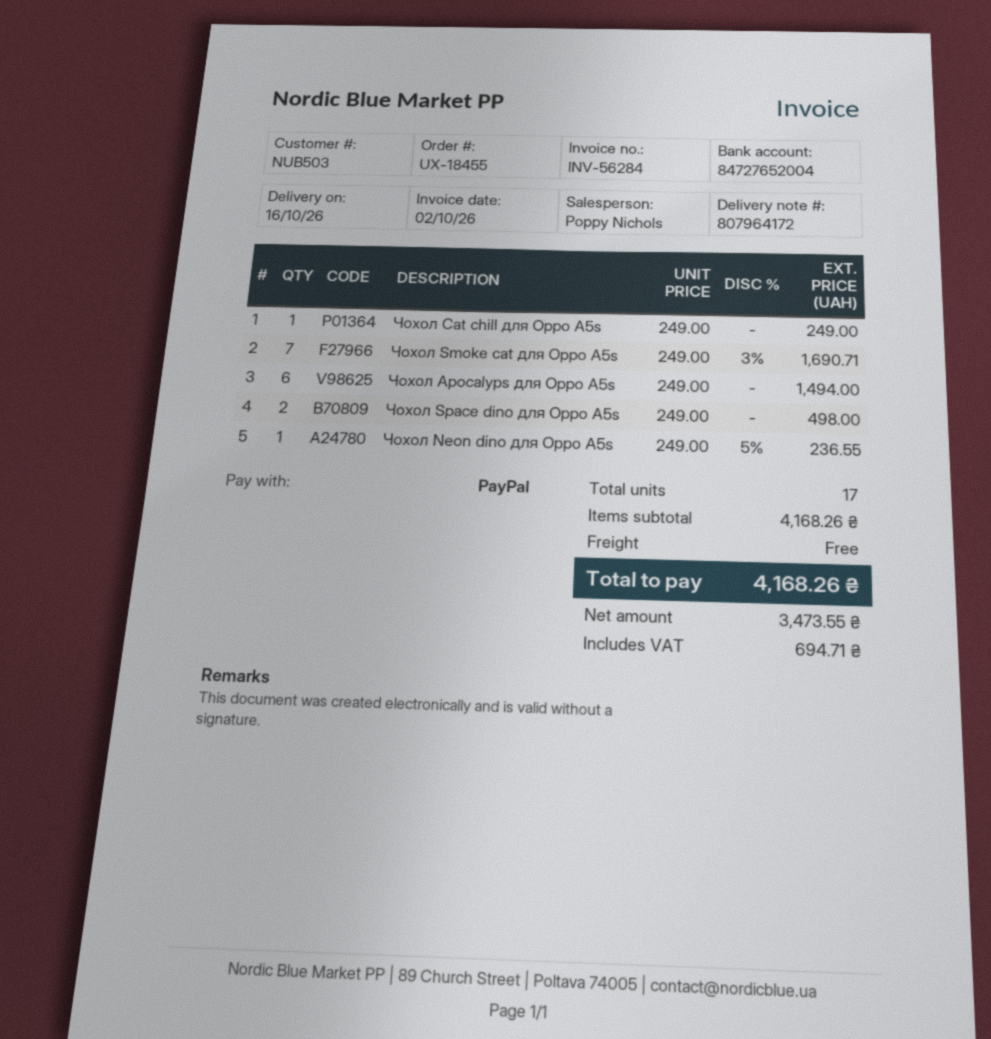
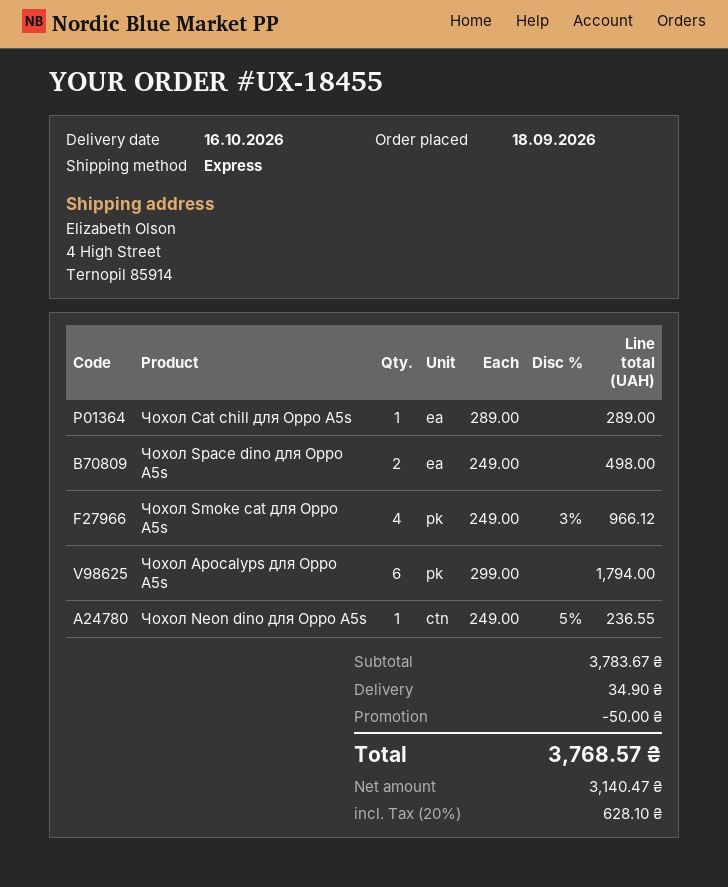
Чохол Сat chill для Oppo A5s: 1 x 249.00 = 249.00 -> 1 x 289.00 = 289.00
Чохол Smoke cat для Oppo A5s: 7 x 249.00 - 3% = 1690.71 -> 4 x 249.00 - 3% = 966.12
Чохол Apocalyps для Oppo A5s: 6 x 249.00 = 1494.00 -> 6 x 299.00 = 1794.00
subtotal: 4168.26 -> 3783.67
discount: none -> 50.00
shipping: 0.00 -> 34.90
net: 3473.55 -> 3140.47
tax: 694.71 -> 628.10
total: 4168.26 -> 3768.57

